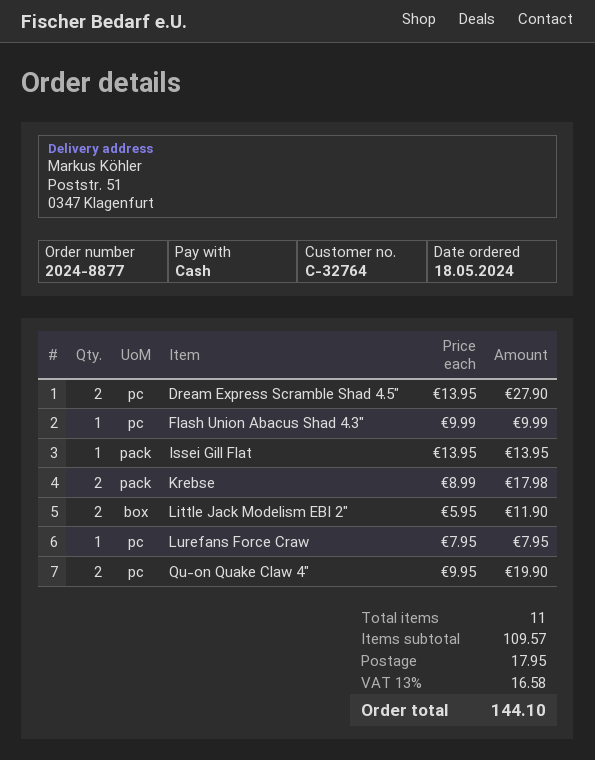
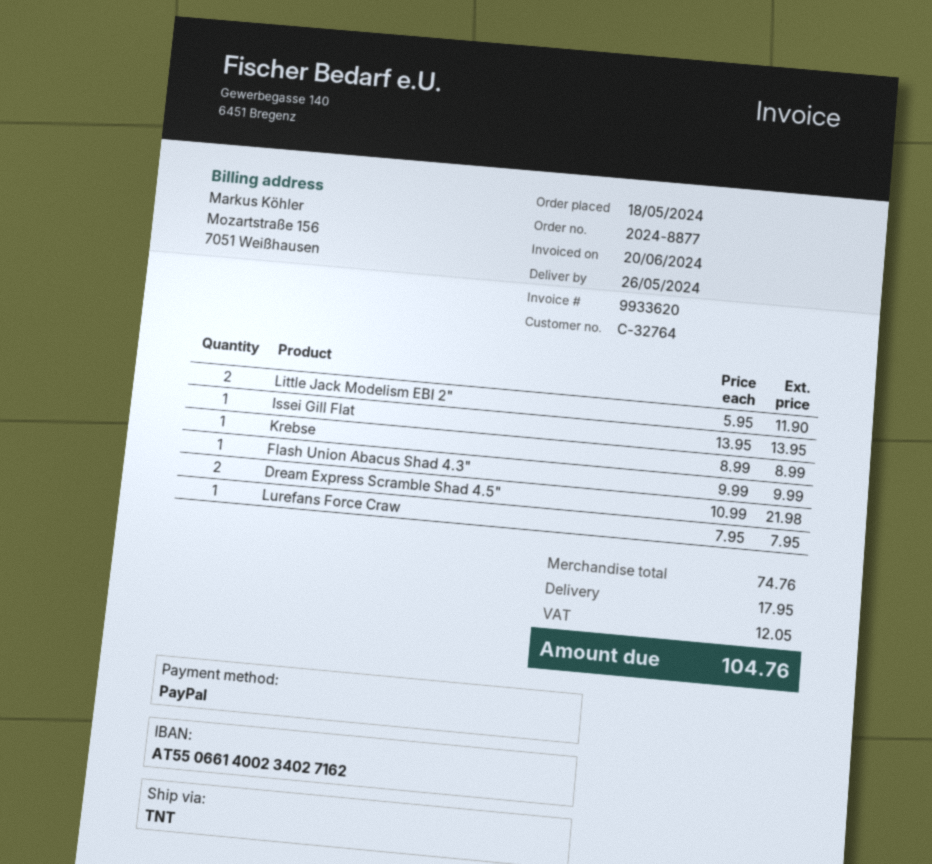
payment method: cash -> PayPal
Dream Express Scramble Shad 4.5": 2 x 13.95 = 27.90 -> 2 x 10.99 = 21.98
Krebse: 2 x 8.99 = 17.98 -> 1 x 8.99 = 8.99
Qu-on Quake Claw 4": 2 x 9.95 = 19.90 -> none
subtotal: 109.57 -> 74.76
tax: 16.58 -> 12.05
total: 144.10 -> 104.76

